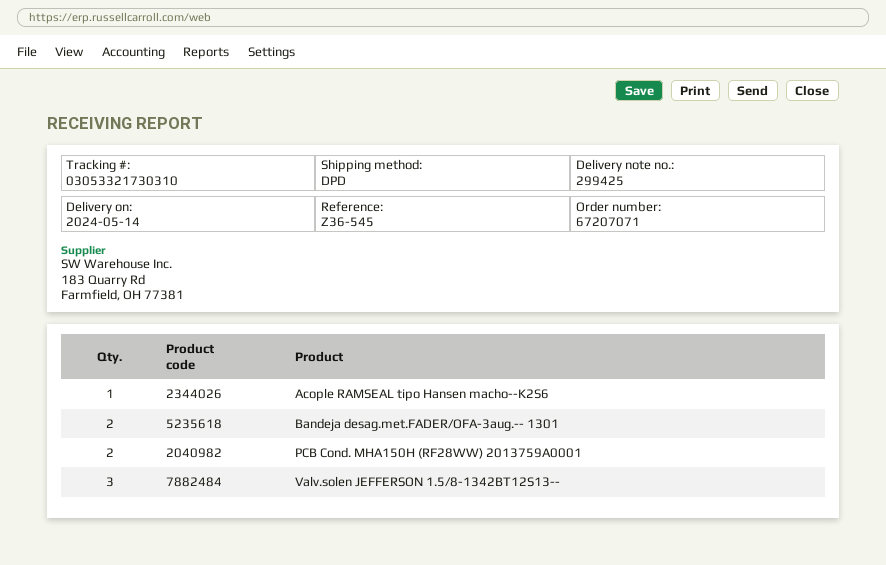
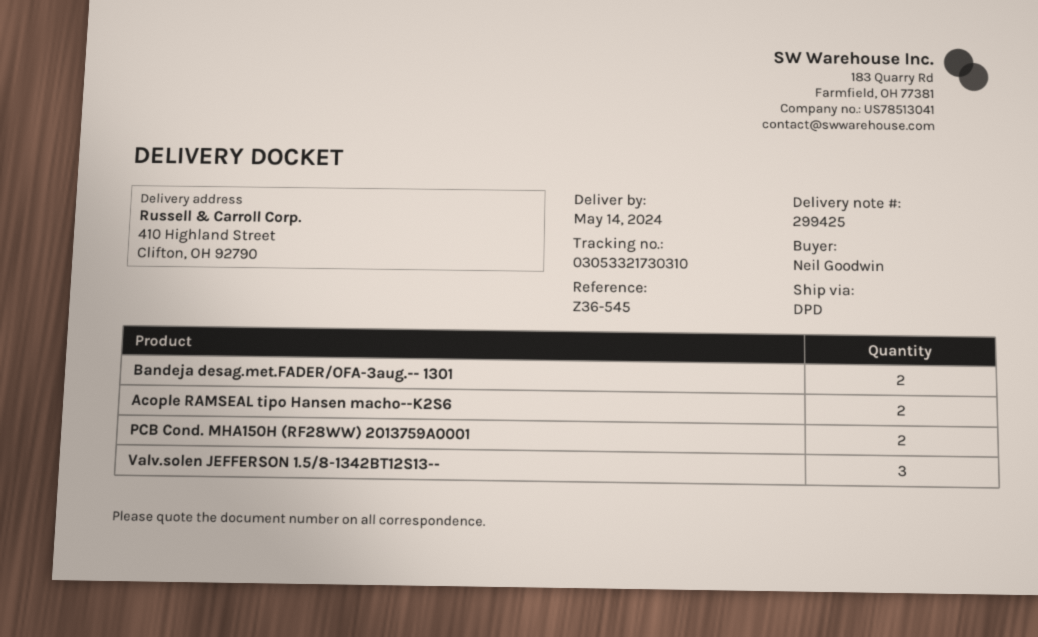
Acople RAMSEAL tipo Hansen macho--K2S6: 1 -> 2

